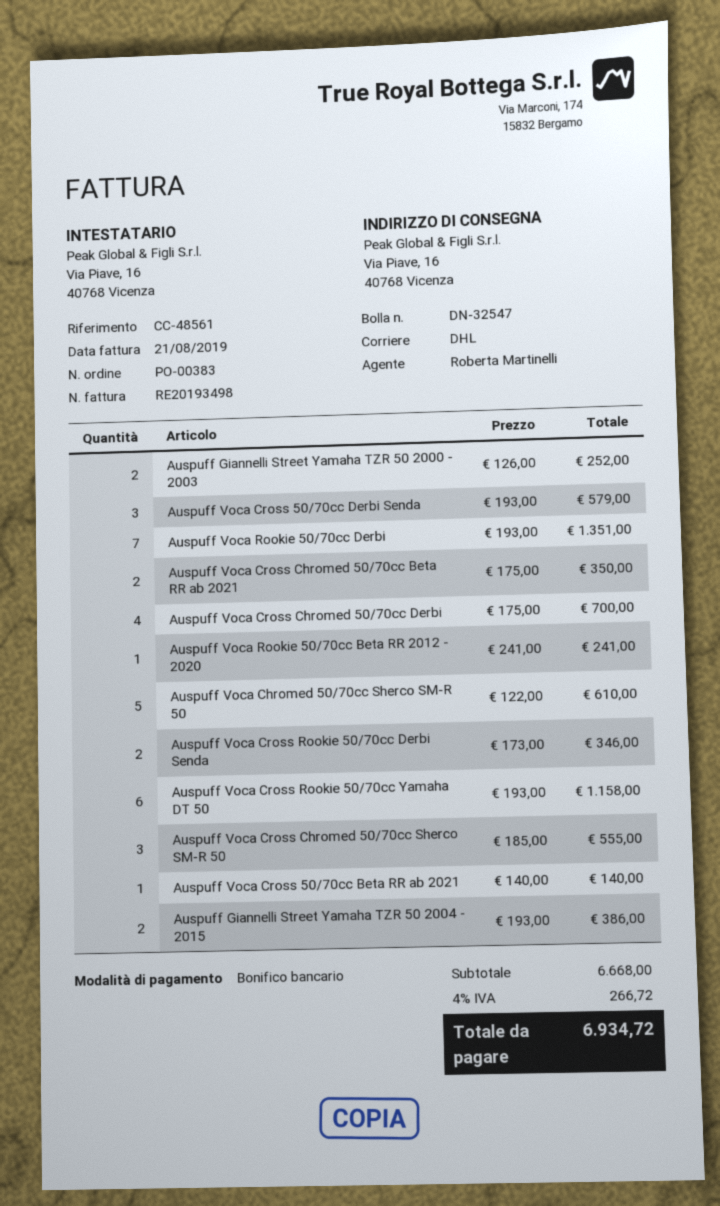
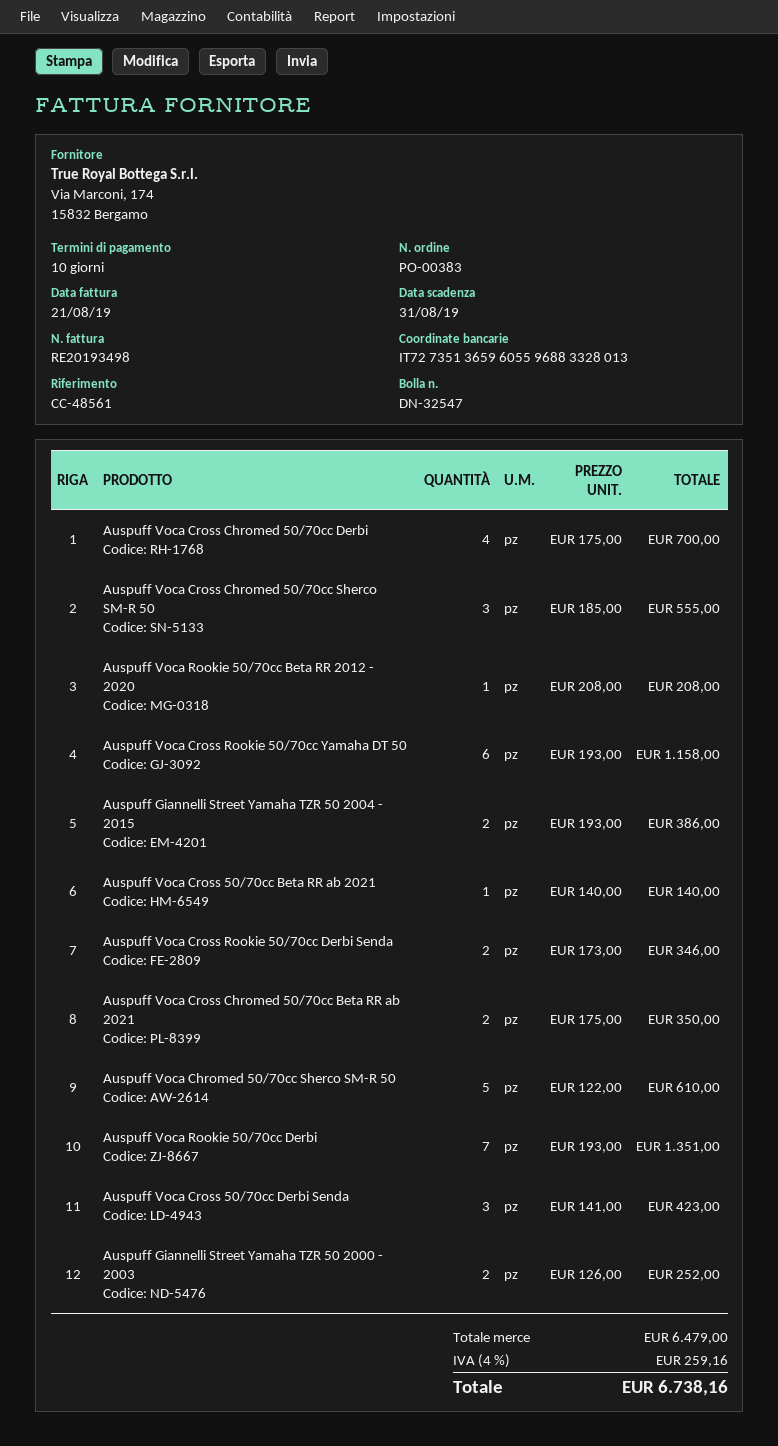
Auspuff Voca Cross 50/70cc Derbi Senda: 3 x 193.00 = 579.00 -> 3 x 141.00 = 423.00
Auspuff Voca Rookie 50/70cc Beta RR 2012 - 2020: 1 x 241.00 = 241.00 -> 1 x 208.00 = 208.00
subtotal: 6668.00 -> 6479.00
tax: 4% = 266.72 -> 4% = 259.16
total: 6934.72 -> 6738.16

